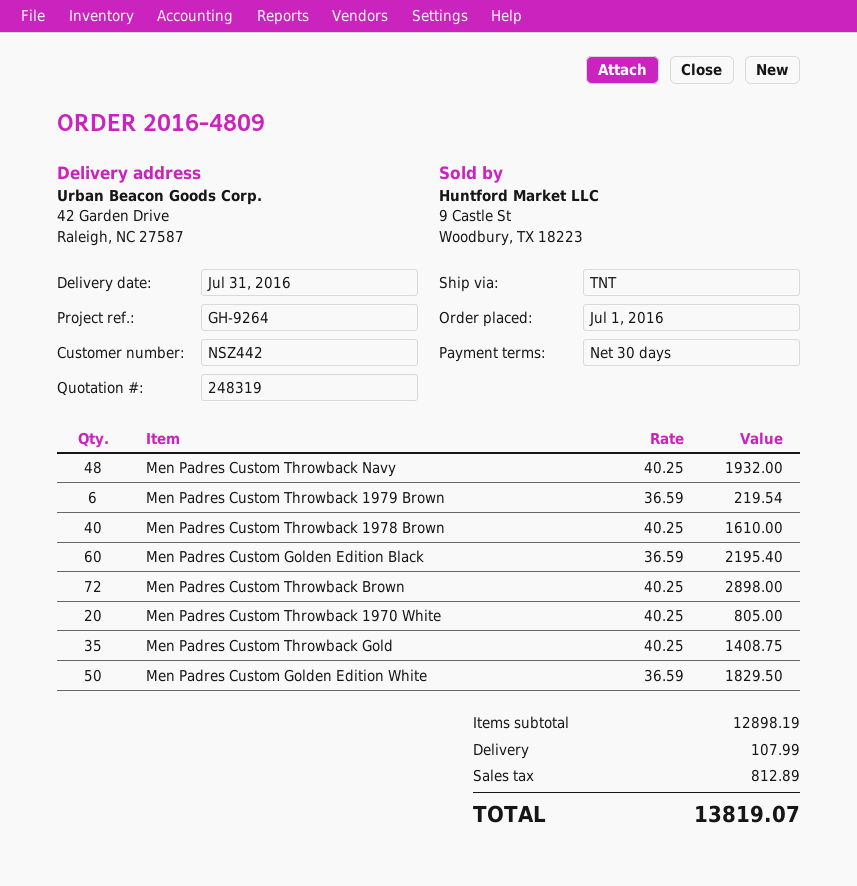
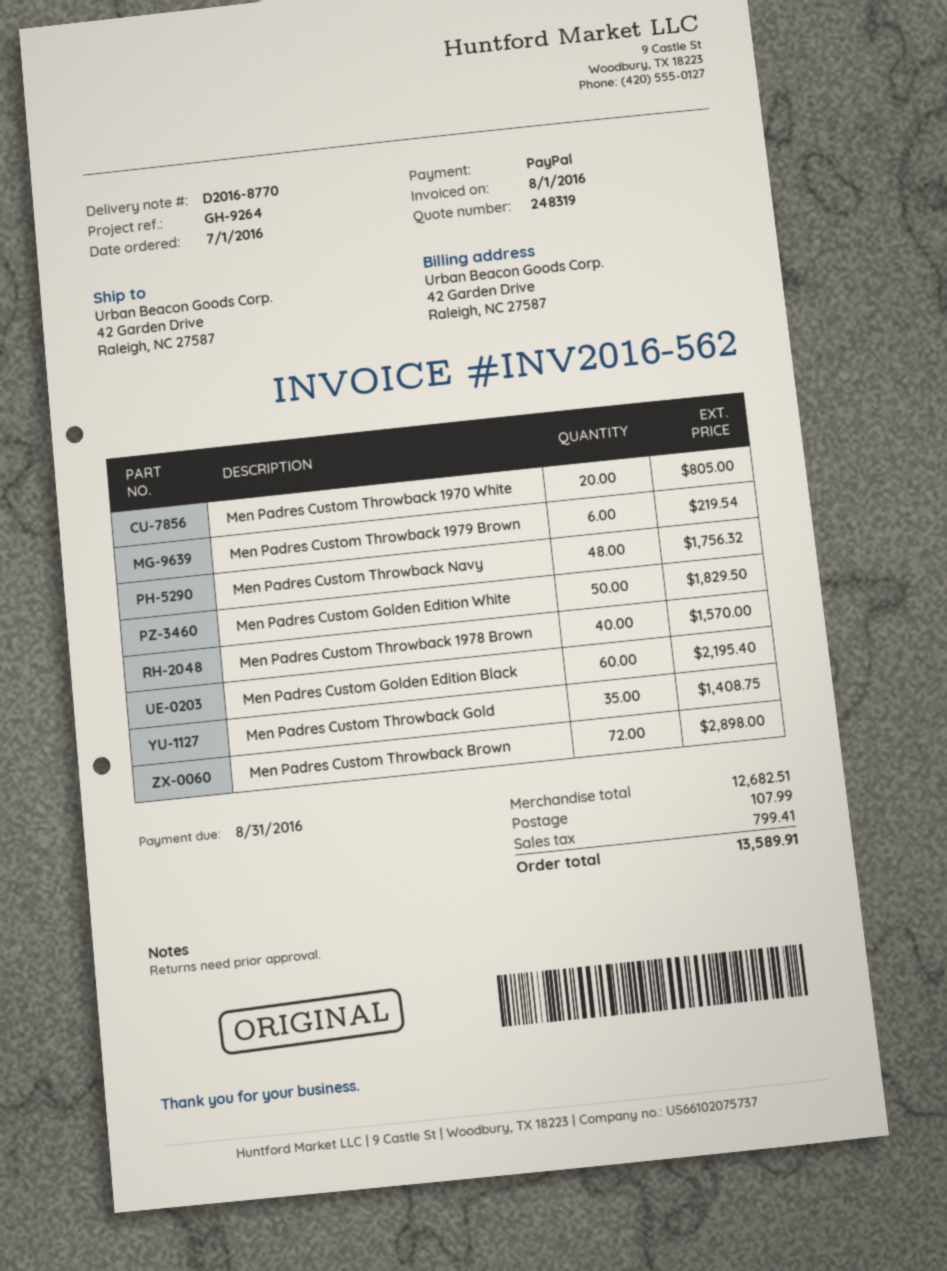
Men Padres Custom Throwback Navy: 48 for 1932.00 -> 48 for 1756.32
Men Padres Custom Throwback 1978 Brown: 40 for 1610.00 -> 40 for 1570.00
subtotal: 12898.19 -> 12682.51
tax: 812.89 -> 799.41
total: 13819.07 -> 13589.91

